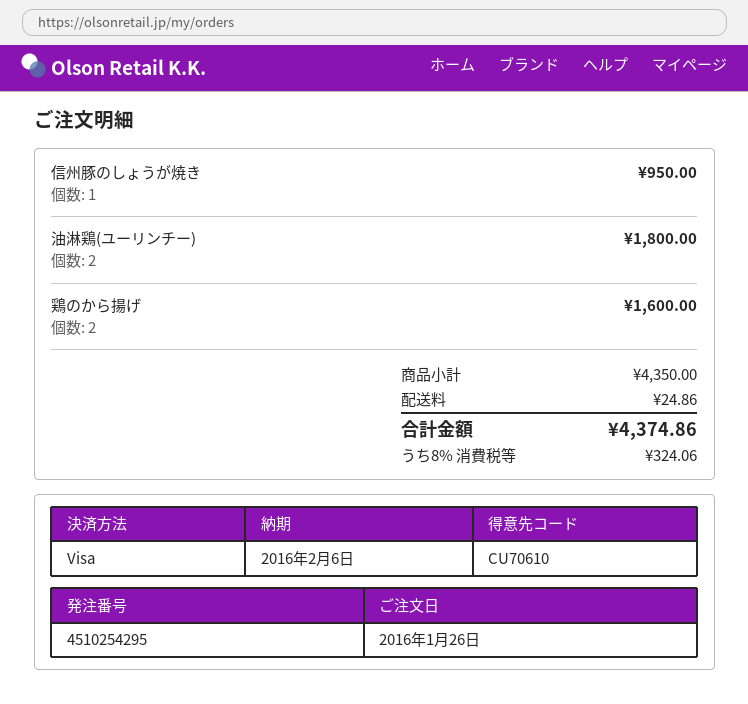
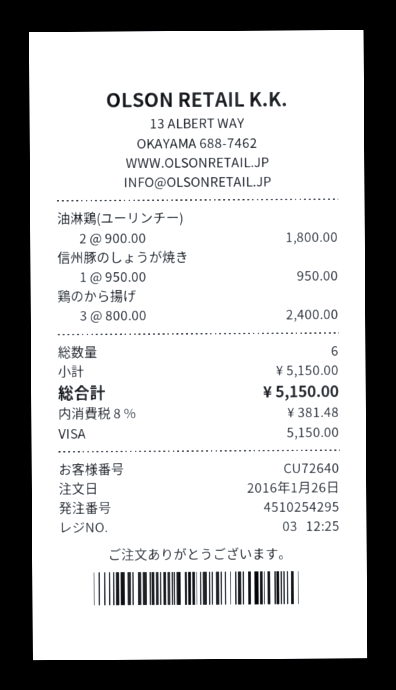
customer number: CU70610 -> CU72640
鶏のから揚げ: 2 for 1600.00 -> 3 for 2400.00
subtotal: 4350.00 -> 5150.00
shipping: 24.86 -> none
tax: 8% = 324.06 -> 8% = 381.48
total: 4374.86 -> 5150.00

